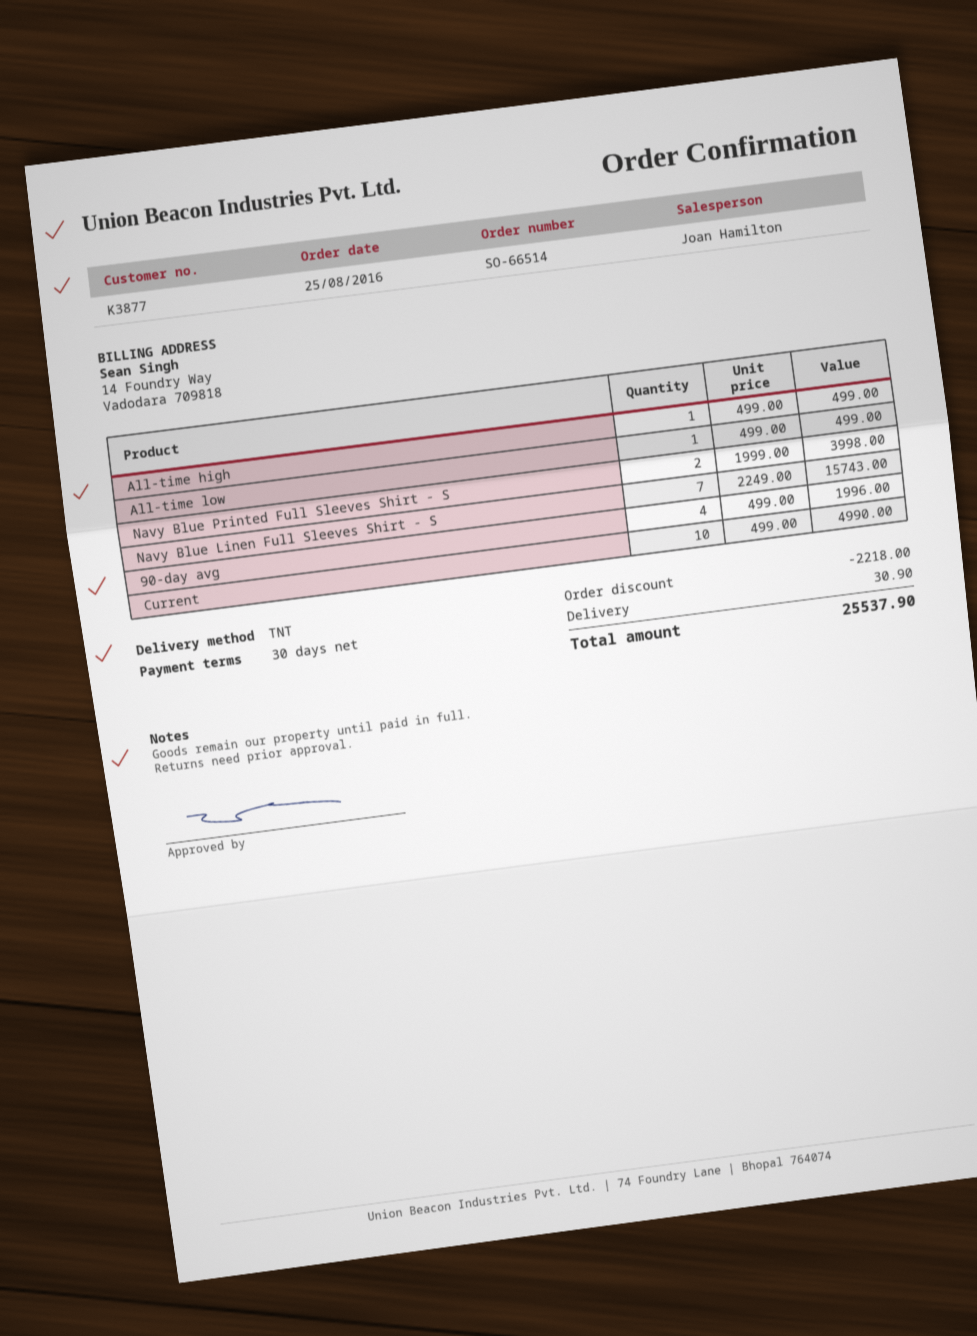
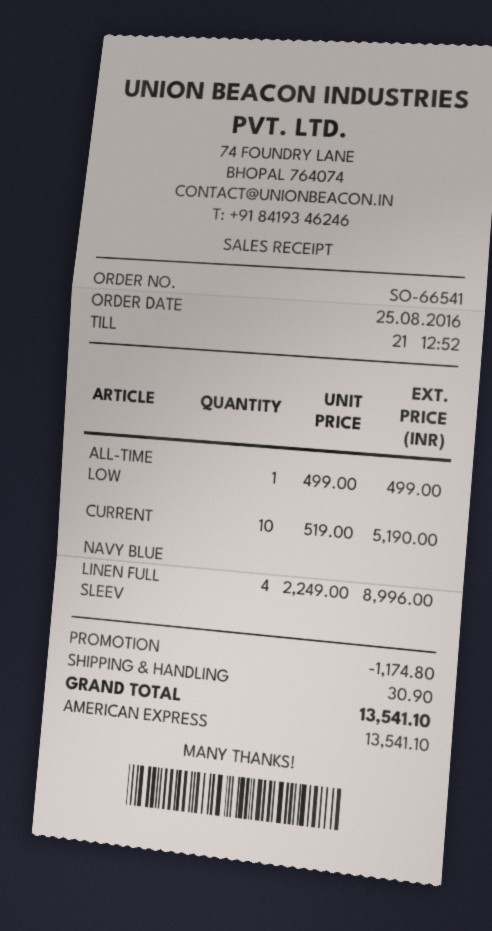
order number: SO-66514 -> SO-66541
All-time high: 1 x 499.00 = 499.00 -> none
Navy Blue Printed Full Sleeves Shirt - S: 2 x 1999.00 = 3998.00 -> none
Navy Blue Linen Full Sleeves Shirt - S: 7 x 2249.00 = 15743.00 -> 4 x 2249.00 = 8996.00
90-day avg: 4 x 499.00 = 1996.00 -> none
Current: 10 x 499.00 = 4990.00 -> 10 x 519.00 = 5190.00
discount: 2218.00 -> 1174.80
total: 25537.90 -> 13541.10

